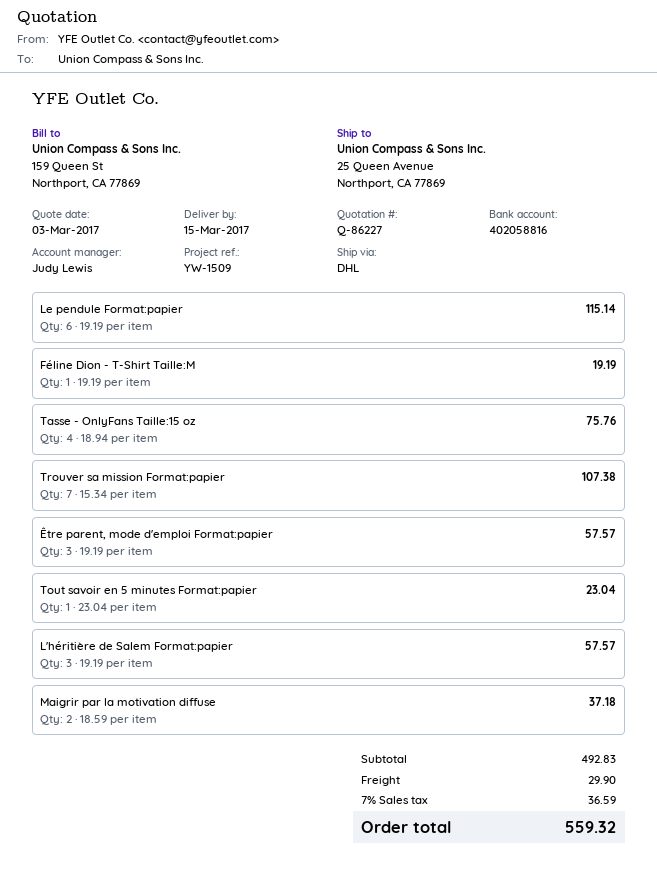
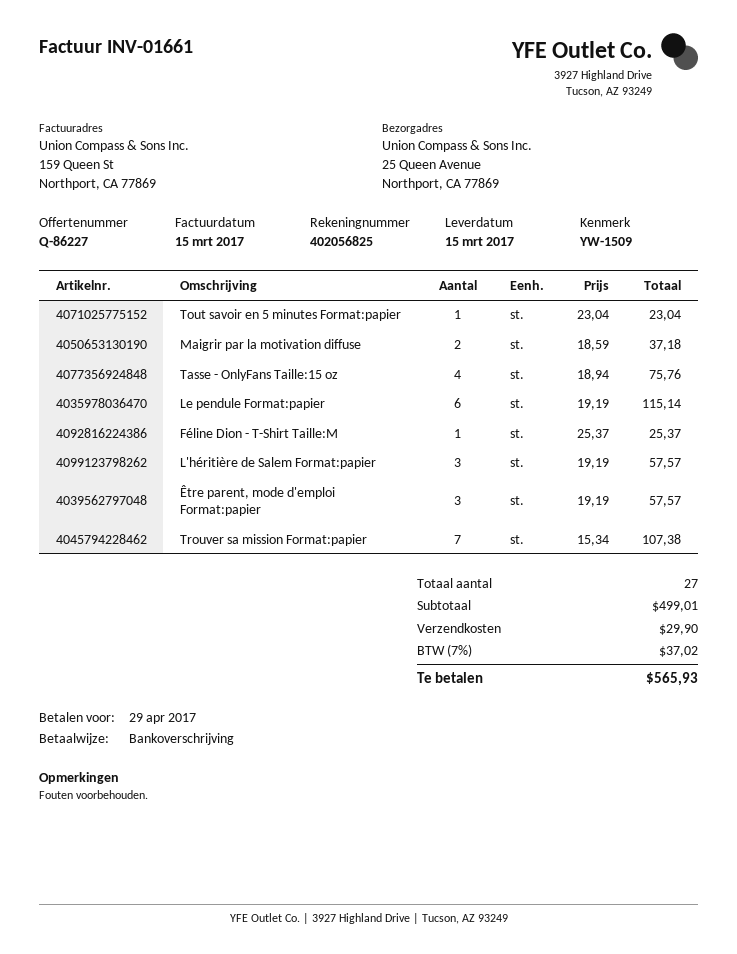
bank account: 402058816 -> 402056825
Féline Dion - T-Shirt Taille:M: 1 x 19.19 = 19.19 -> 1 x 25.37 = 25.37
subtotal: 492.83 -> 499.01
tax: 7% = 36.59 -> 7% = 37.02
total: 559.32 -> 565.93

